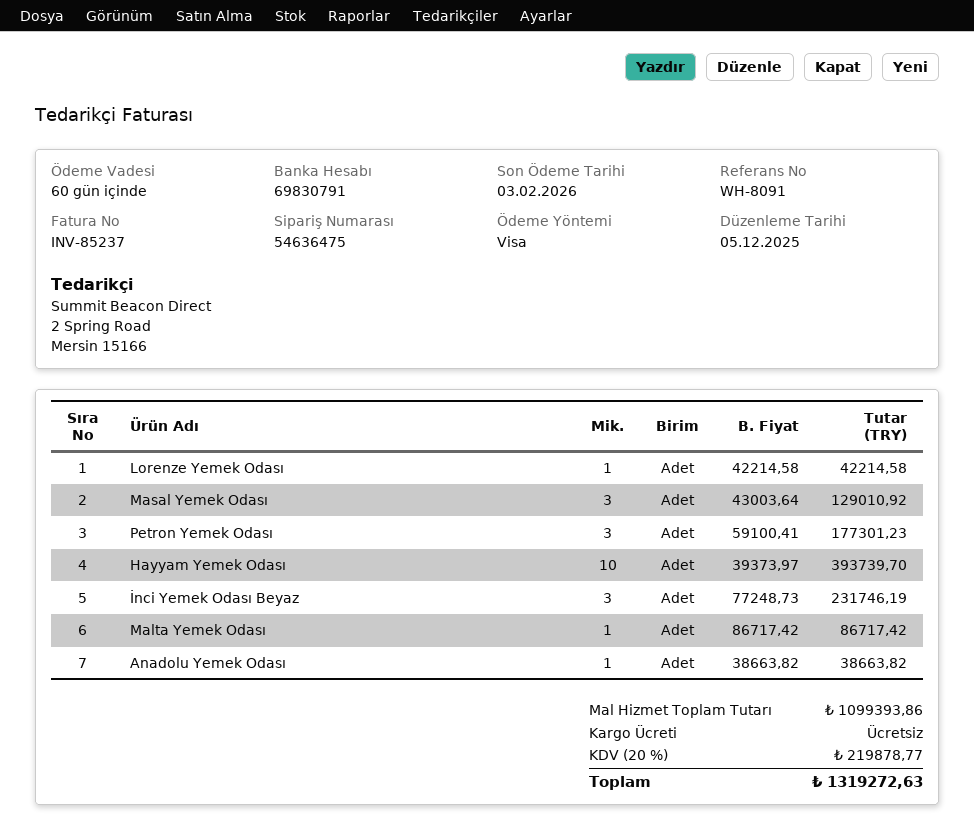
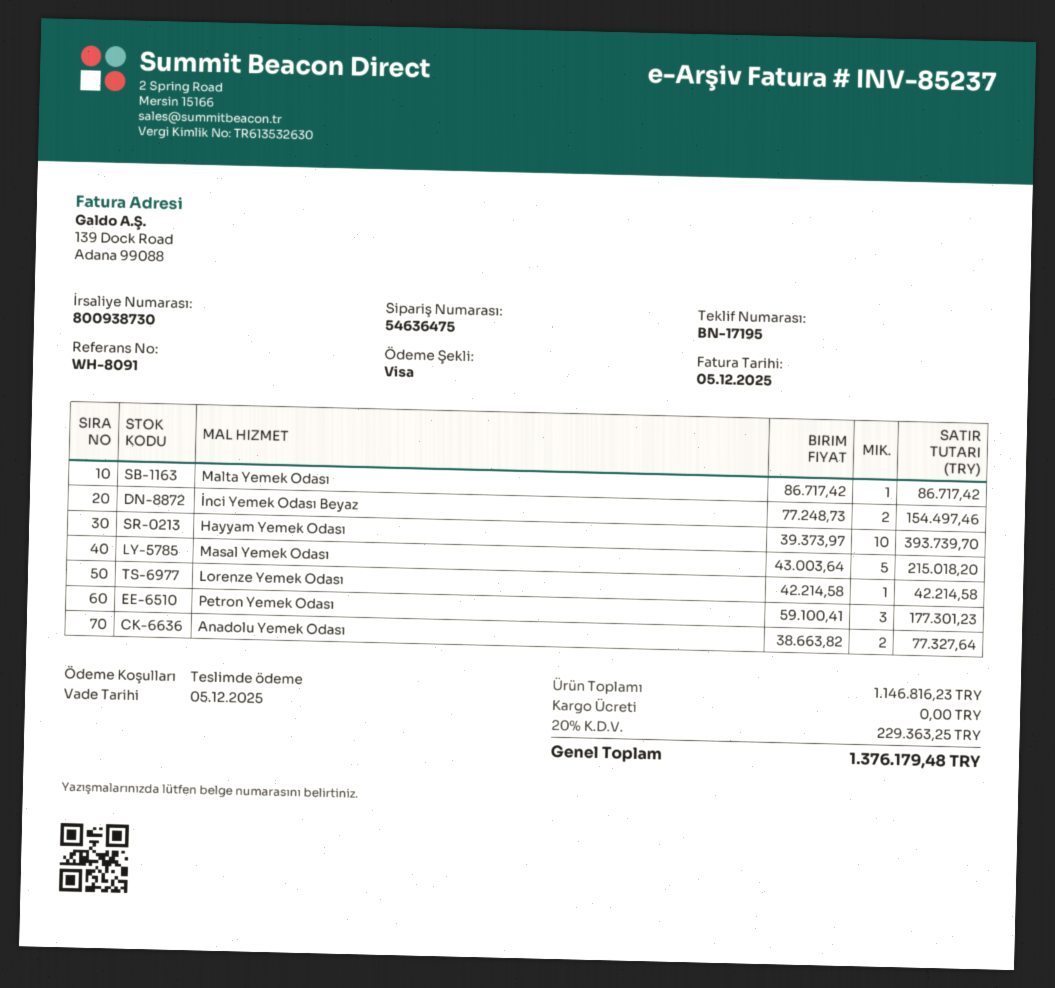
payment terms: 60 days -> on receipt
due date: 2026-02-03 -> 2025-12-05
Masal Yemek Odası: 3 x 43003.64 = 129010.92 -> 5 x 43003.64 = 215018.20
İnci Yemek Odası Beyaz: 3 x 77248.73 = 231746.19 -> 2 x 77248.73 = 154497.46
Anadolu Yemek Odası: 1 x 38663.82 = 38663.82 -> 2 x 38663.82 = 77327.64
subtotal: 1099393.86 -> 1146816.23
tax: 20% = 219878.77 -> 20% = 229363.25
total: 1319272.63 -> 1376179.48

